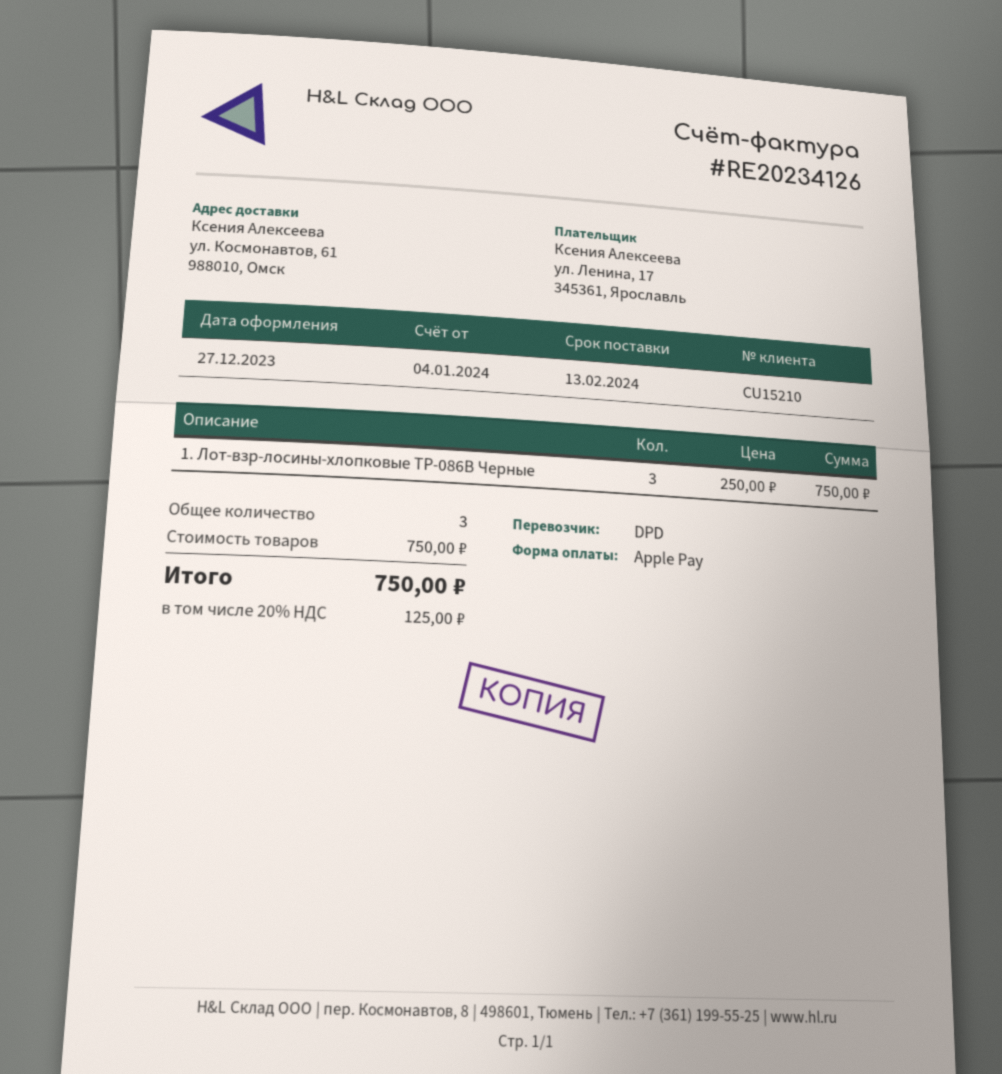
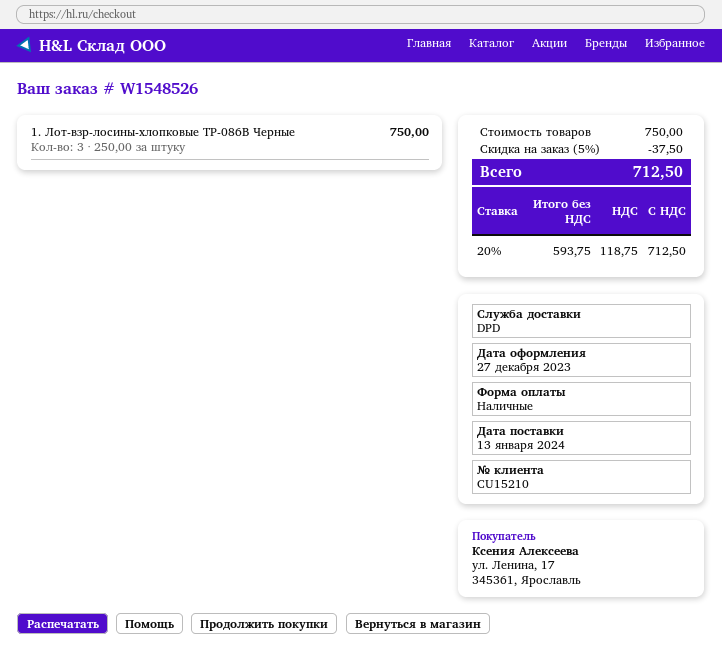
delivery date: 2024-02-13 -> 2024-01-13
payment method: Apple Pay -> cash
discount: none -> 5% = 37.50
tax: 20% = 125.00 -> 20% = 118.75
total: 750.00 -> 712.50

